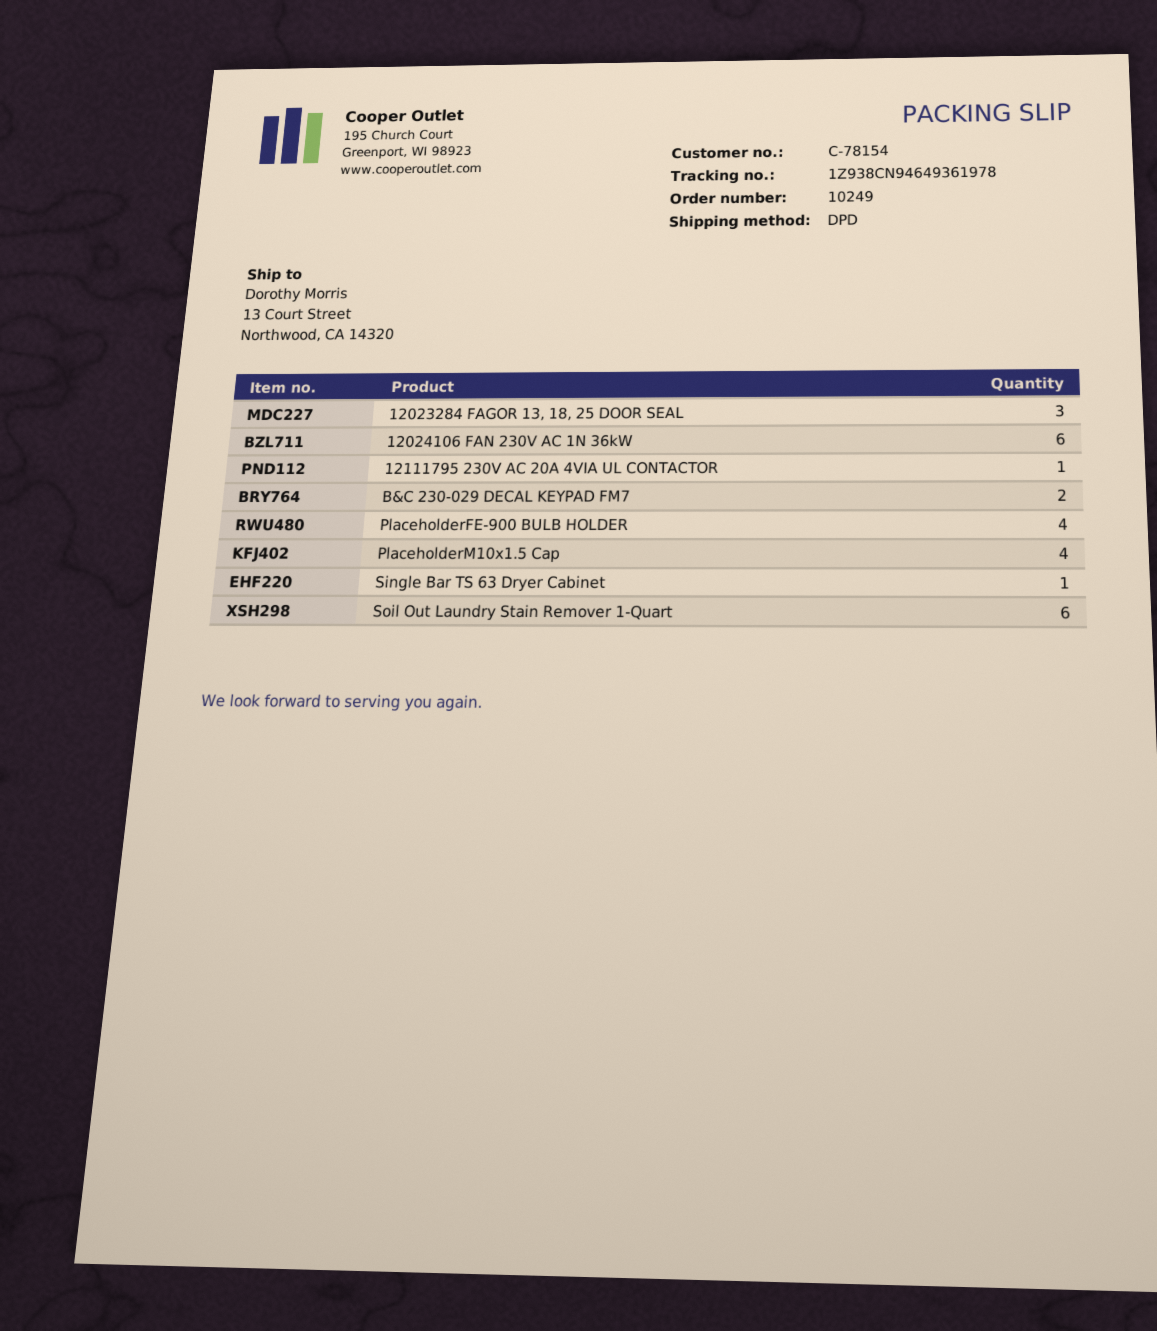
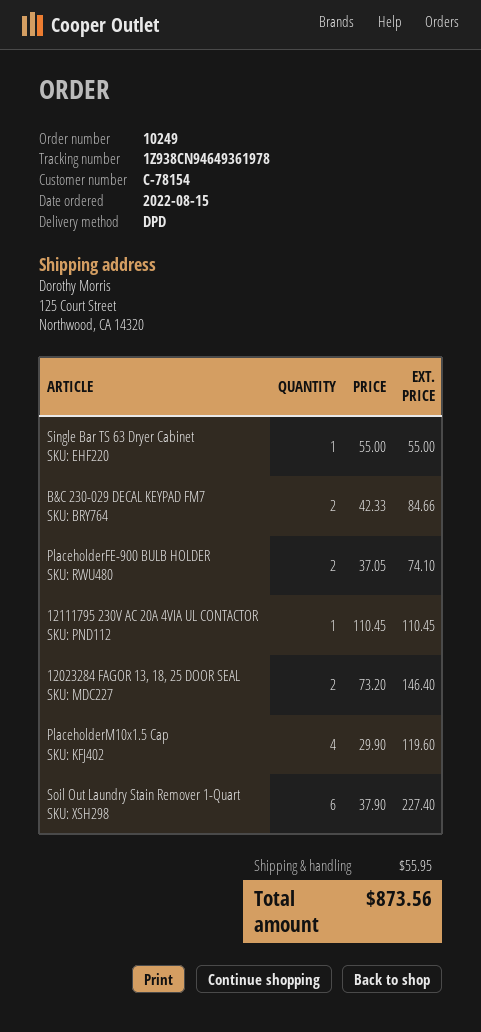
ship to: 13 Court Street, Northwood, CA 14320 -> 125 Court Street, Northwood, CA 14320
12023284 FAGOR 13, 18, 25 DOOR SEAL: 3 -> 2
12024106 FAN 230V AC 1N 36kW: 6 -> none
PlaceholderFE-900 BULB HOLDER: 4 -> 2

